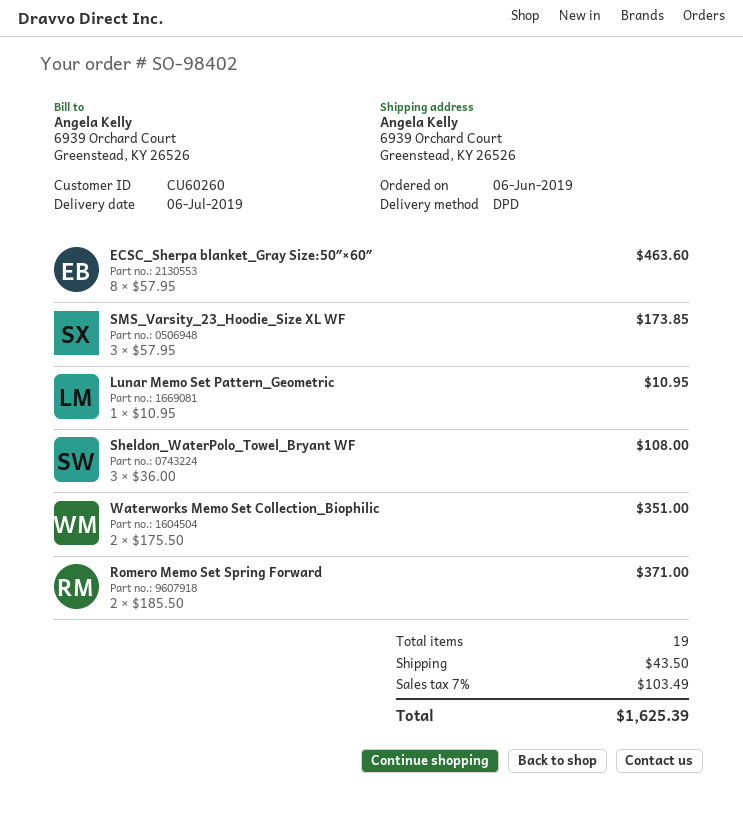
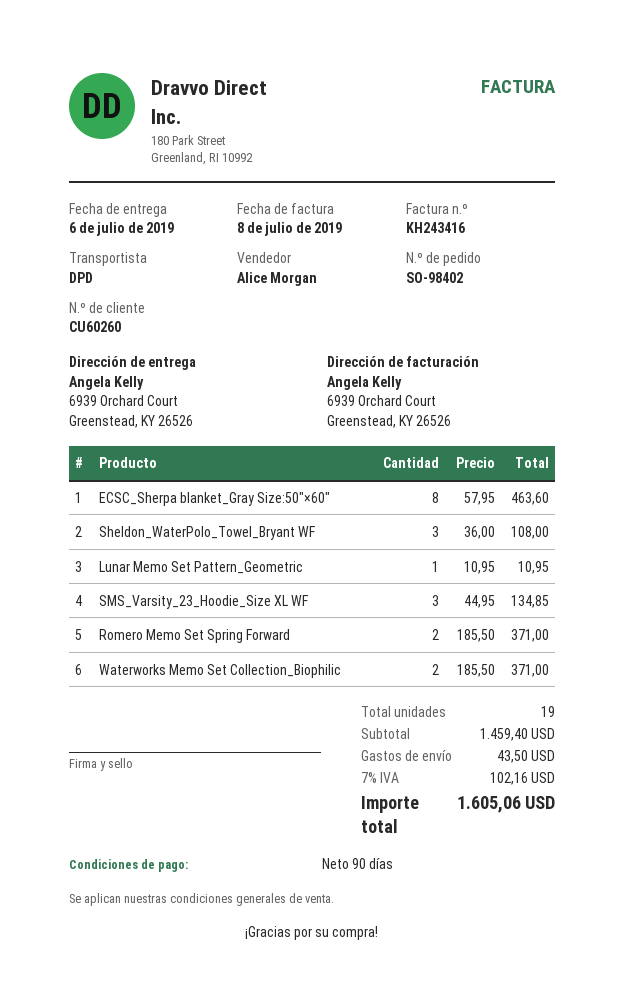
SMS_Varsity_23_Hoodie_Size XL WF: 3 x 57.95 = 173.85 -> 3 x 44.95 = 134.85
Waterworks Memo Set Collection_Biophilic: 2 x 175.50 = 351.00 -> 2 x 185.50 = 371.00
tax: 7% = 103.49 -> 7% = 102.16
total: 1625.39 -> 1605.06

